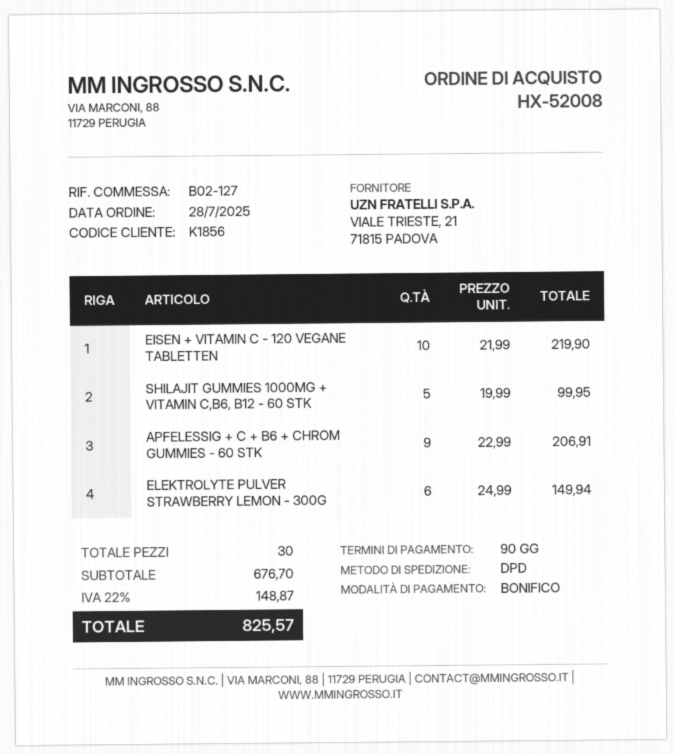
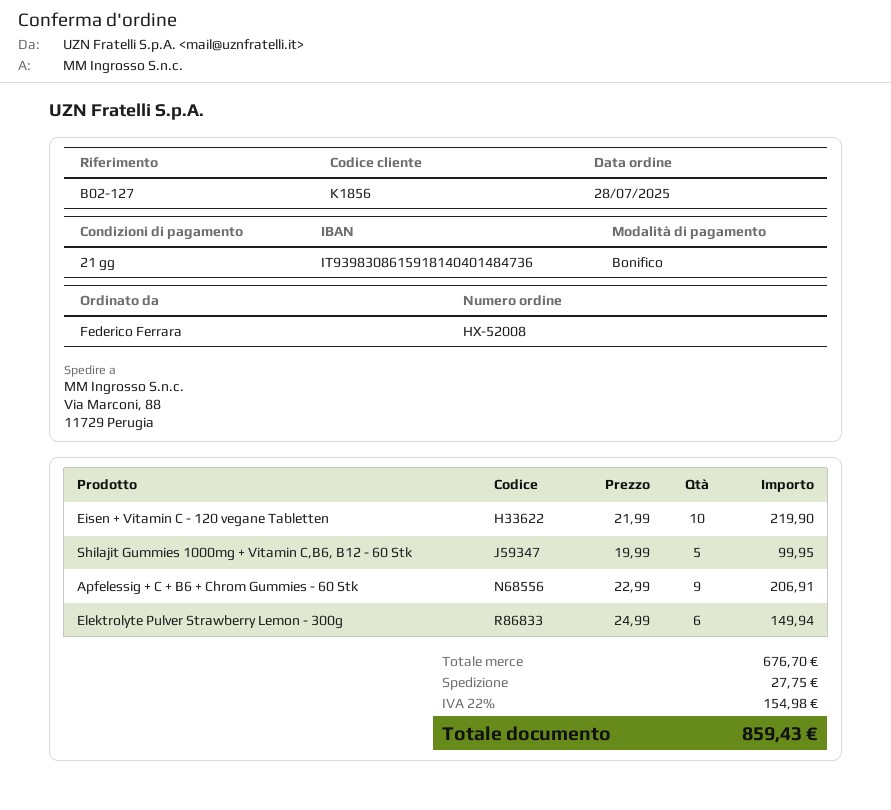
payment terms: 90 days -> 21 days
shipping: none -> 27.75
tax: 22% = 148.87 -> 22% = 154.98
total: 825.57 -> 859.43

